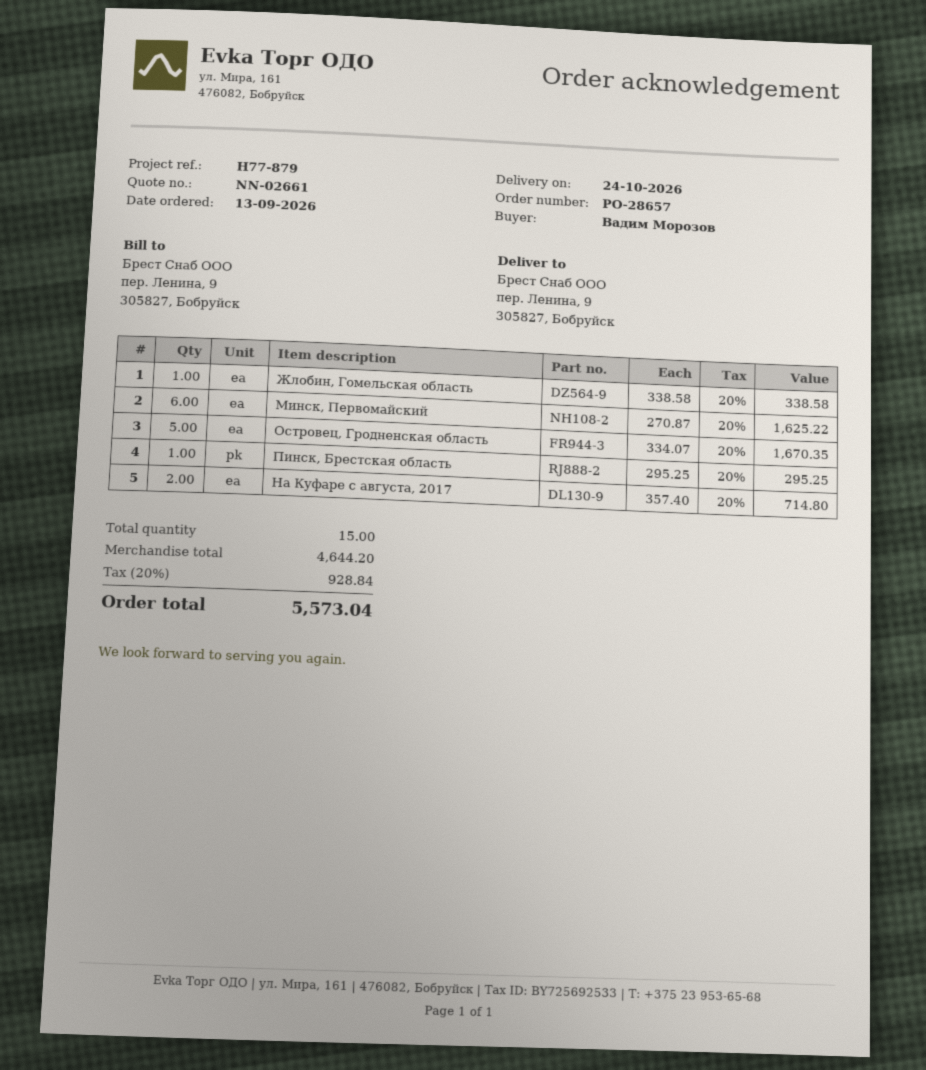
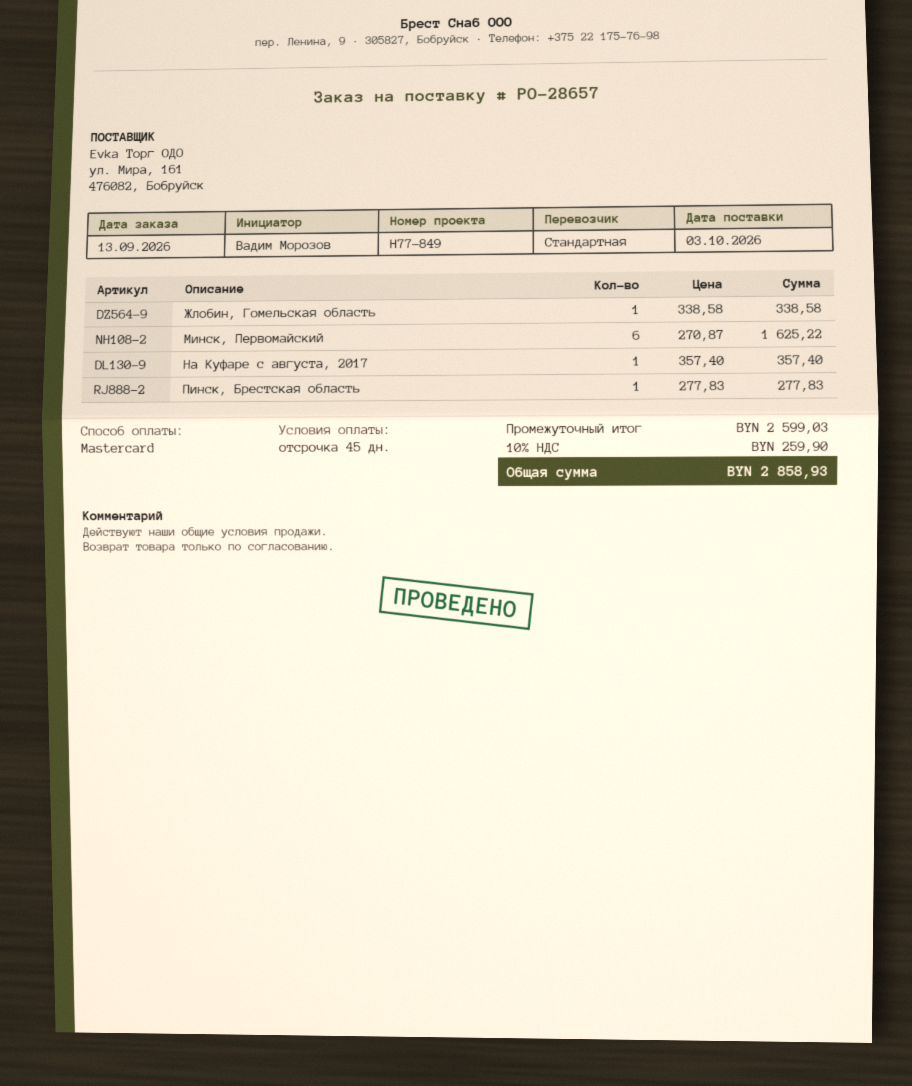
delivery date: 2026-10-24 -> 2026-10-03
reference: H77-879 -> H77-849
Островец, Гродненская область: 5 x 334.07 = 1670.35 -> none
Пинск, Брестская область: 1 x 295.25 = 295.25 -> 1 x 277.83 = 277.83
На Куфаре с августа, 2017: 2 x 357.40 = 714.80 -> 1 x 357.40 = 357.40
subtotal: 4644.20 -> 2599.03
tax: 20% = 928.84 -> 10% = 259.90
total: 5573.04 -> 2858.93

